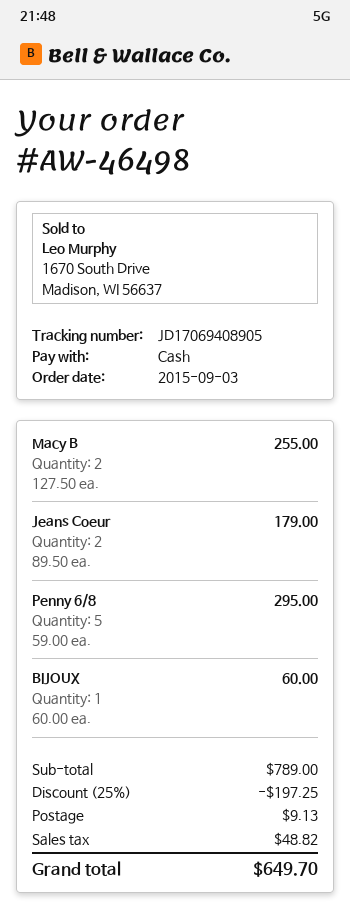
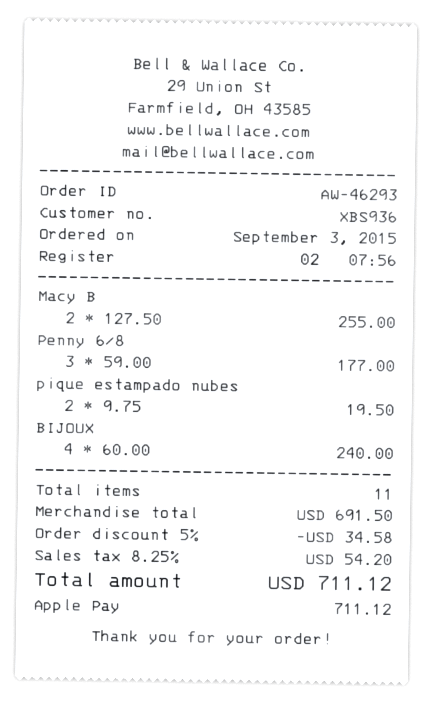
order number: AW-46498 -> AW-46293
payment method: cash -> Apple Pay
Jeans Coeur: 2 x 89.50 = 179.00 -> none
Penny 6/8: 5 x 59.00 = 295.00 -> 3 x 59.00 = 177.00
BIJOUX: 1 x 60.00 = 60.00 -> 4 x 60.00 = 240.00
pique estampado nubes: none -> 2 x 9.75 = 19.50
subtotal: 789.00 -> 691.50
discount: 25% = 197.25 -> 5% = 34.58
shipping: 9.13 -> none
tax: 48.82 -> 54.20
total: 649.70 -> 711.12

